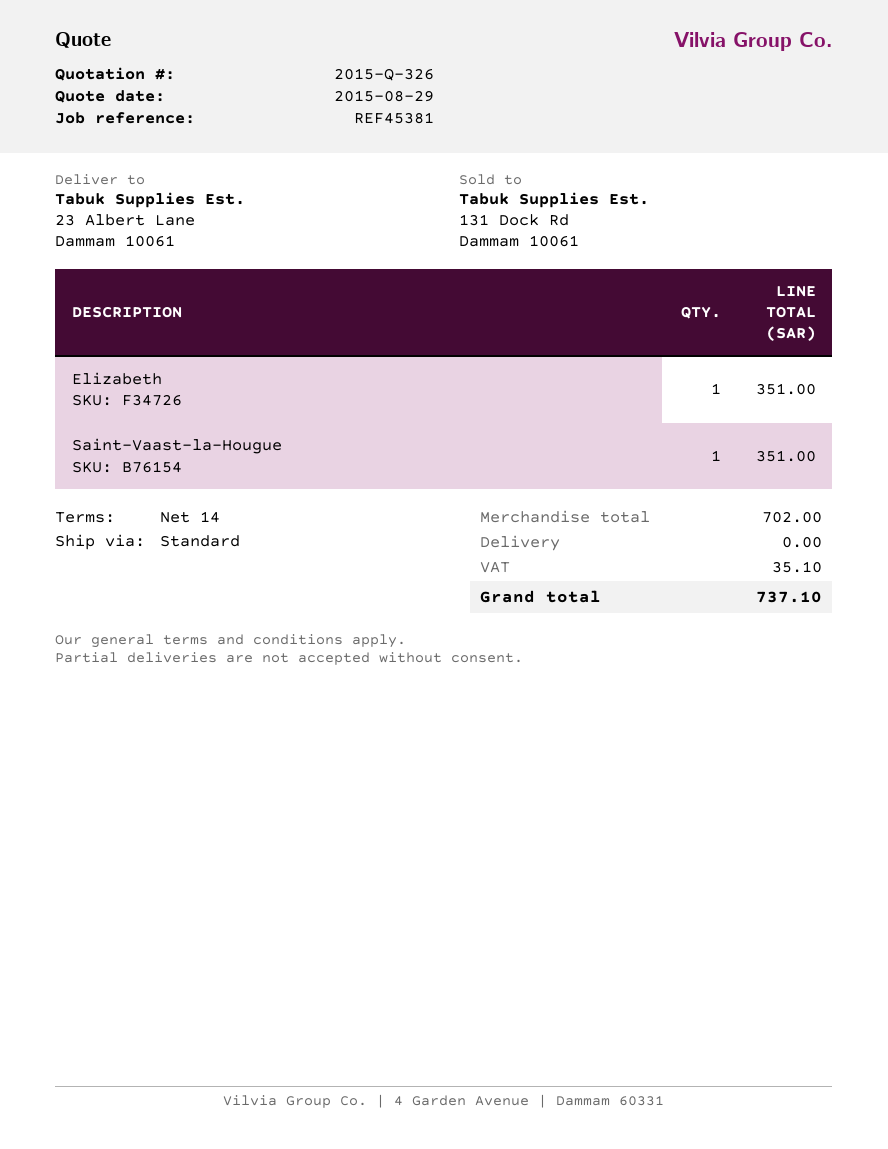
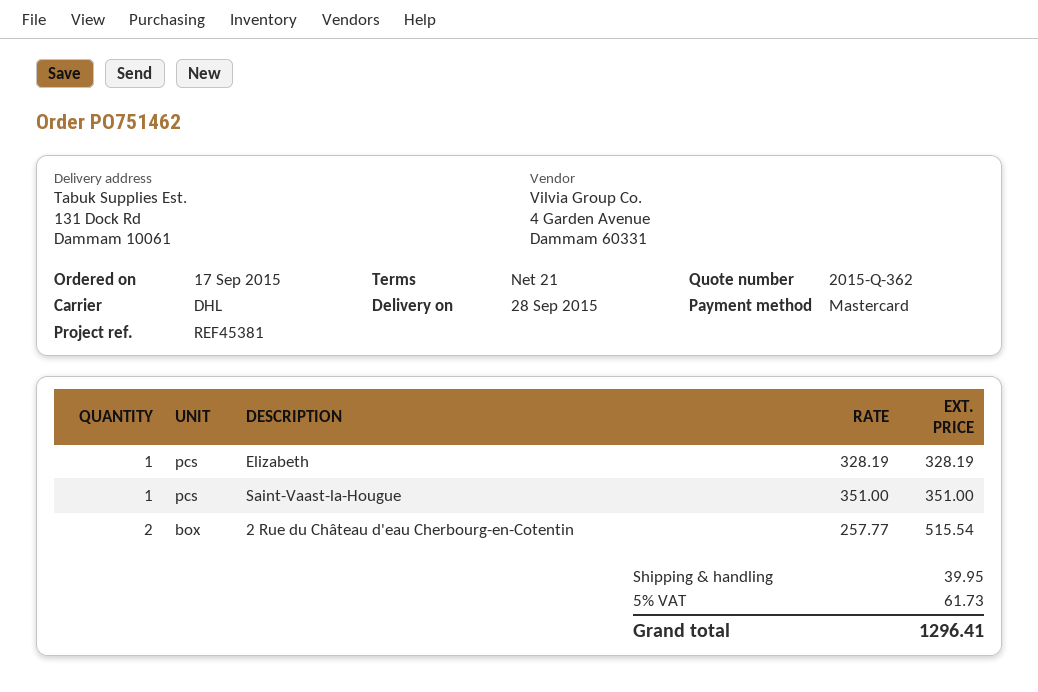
quote number: 2015-Q-326 -> 2015-Q-362
payment terms: 14 days -> 21 days
shipping method: standard -> DHL
ship to: 23 Albert Lane, Dammam 10061 -> 131 Dock Rd, Dammam 10061
Elizabeth: 1 for 351.00 -> 1 for 328.19
2 Rue du Château d'eau Cherbourg-en-Cotentin: none -> 2 for 515.54
shipping: 0.00 -> 39.95
tax: 35.10 -> 61.73
total: 737.10 -> 1296.41

